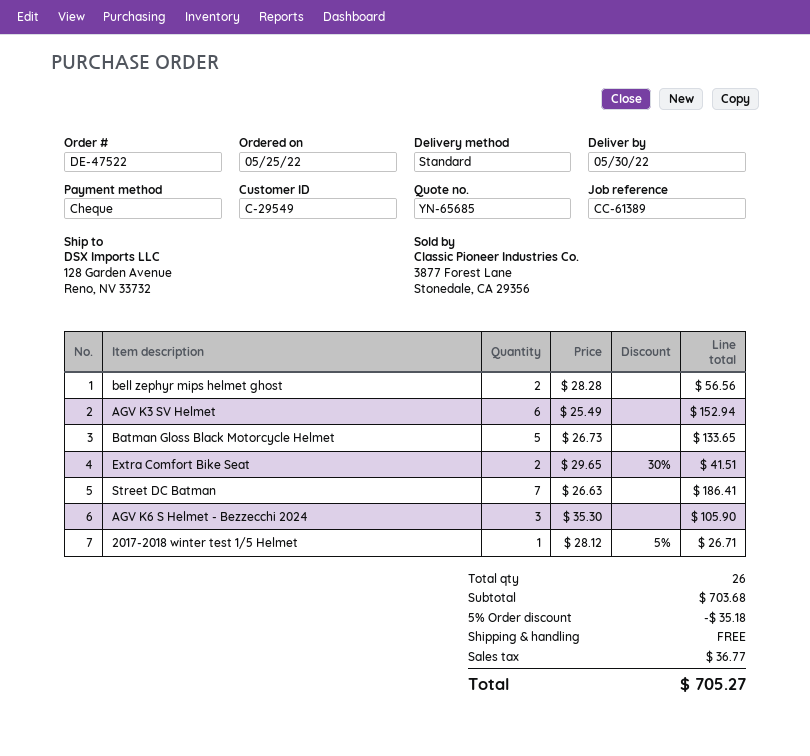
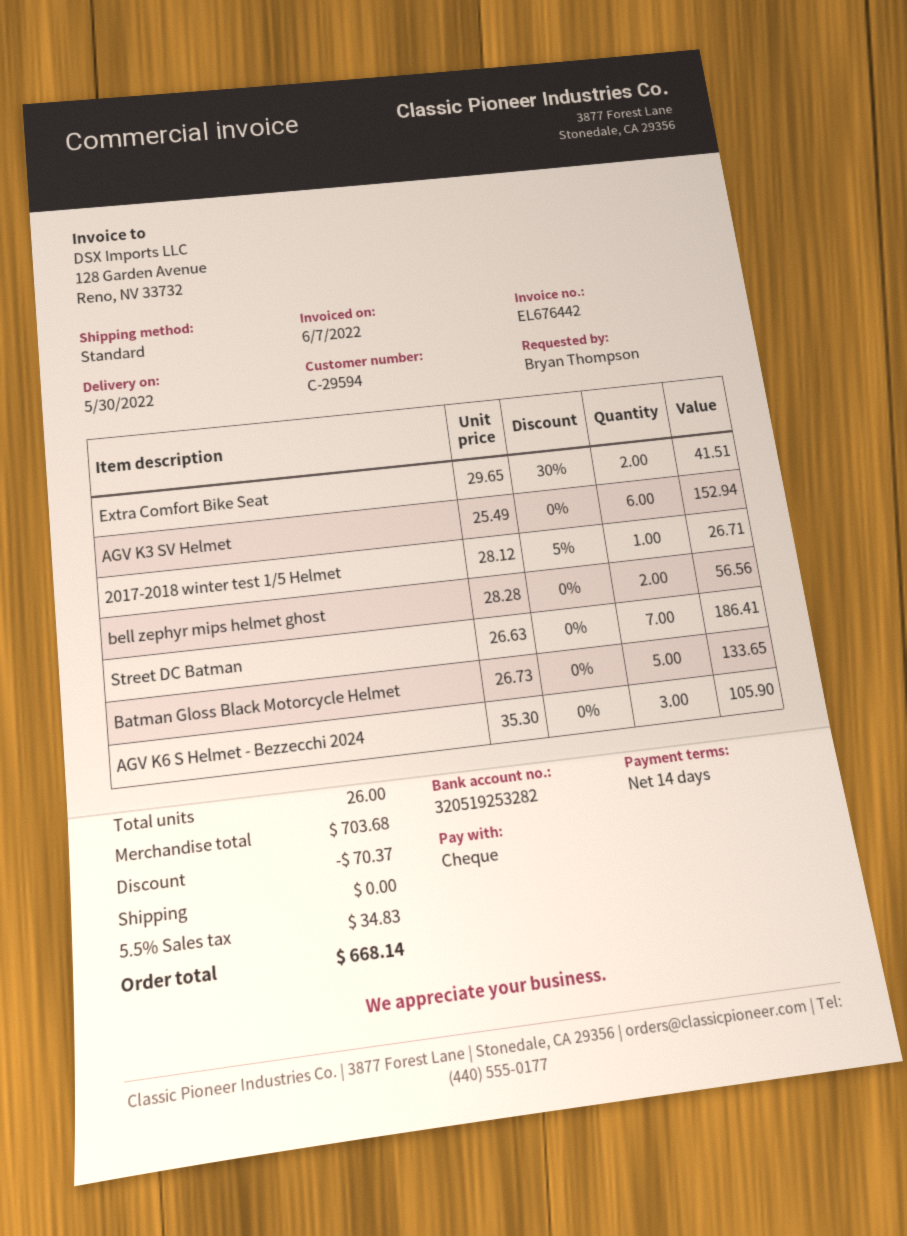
customer number: C-29549 -> C-29594
discount: 35.18 -> 70.37
tax: 36.77 -> 34.83
total: 705.27 -> 668.14

